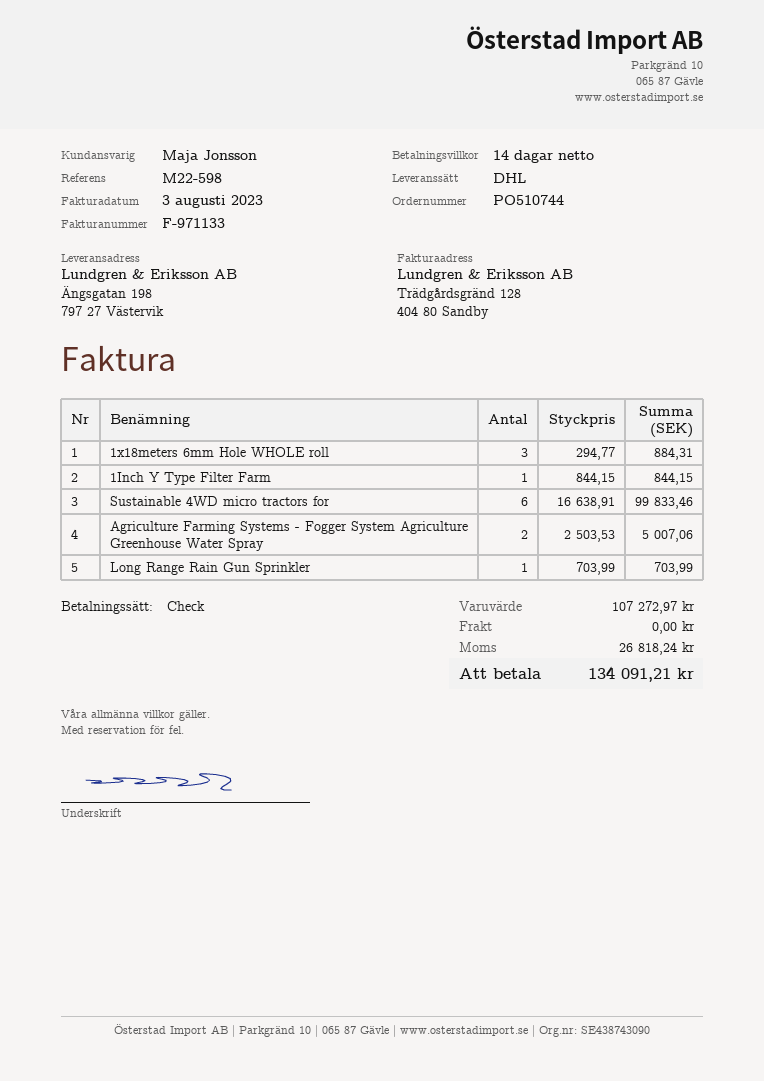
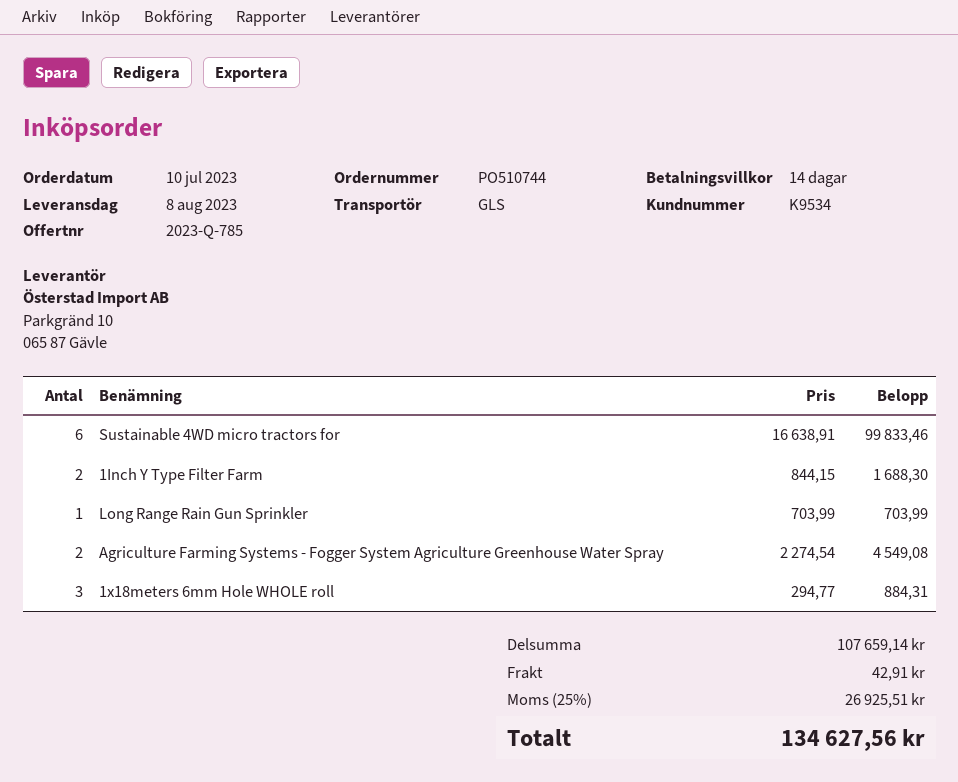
shipping method: DHL -> GLS
1Inch Y Type Filter Farm: 1 x 844.15 = 844.15 -> 2 x 844.15 = 1688.30
Agriculture Farming Systems - Fogger System Agriculture Greenhouse Water Spray: 2 x 2503.53 = 5007.06 -> 2 x 2274.54 = 4549.08
subtotal: 107272.97 -> 107659.14
shipping: 0.00 -> 42.91
tax: 26818.24 -> 26925.51
total: 134091.21 -> 134627.56

